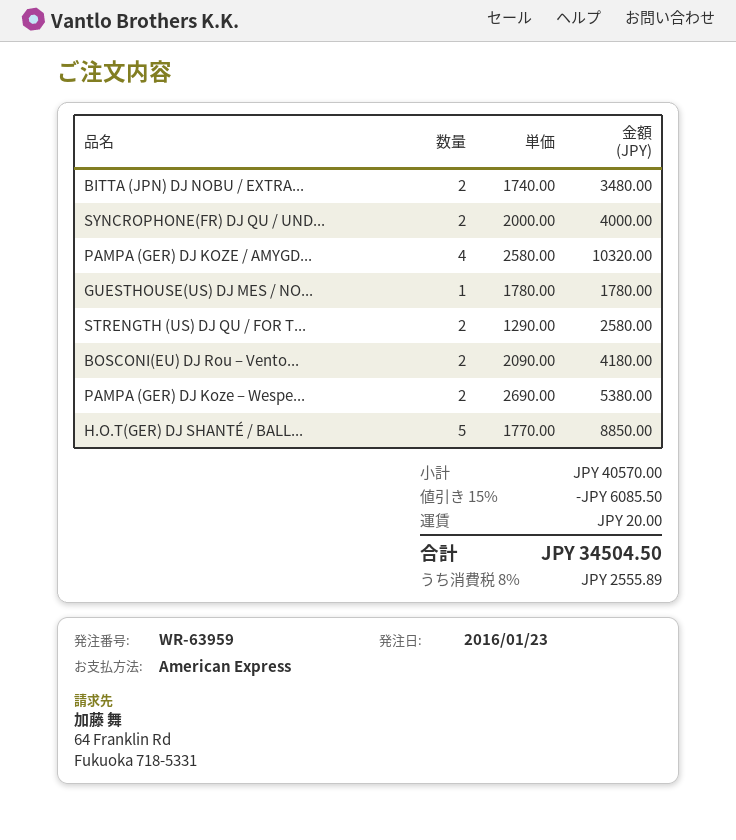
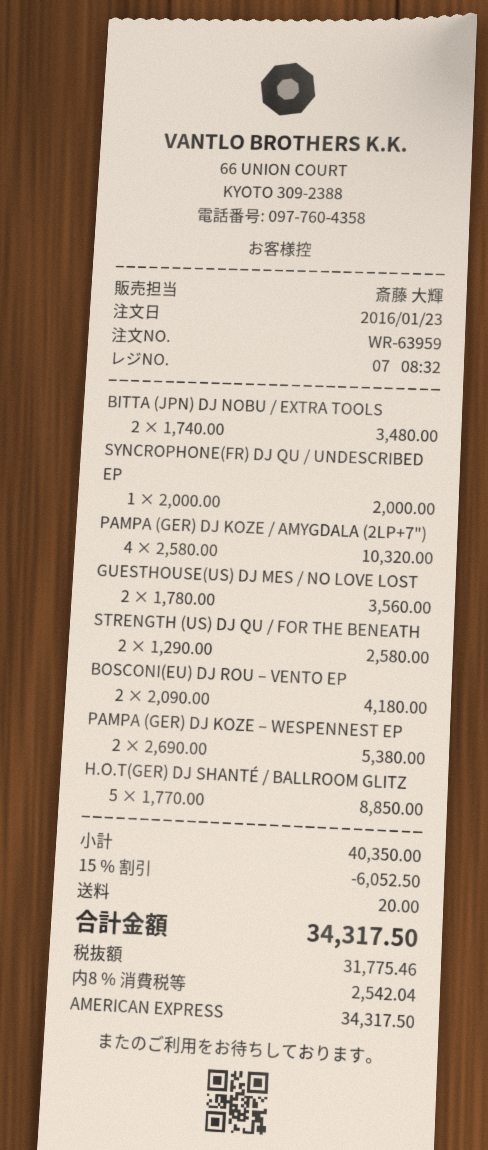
SYNCROPHONE(FR) DJ QU / UND...: 2 x 2000.00 = 4000.00 -> 1 x 2000.00 = 2000.00
GUESTHOUSE(US) DJ MES / NO...: 1 x 1780.00 = 1780.00 -> 2 x 1780.00 = 3560.00
subtotal: 40570.00 -> 40350.00
discount: 15% = 6085.50 -> 15% = 6052.50
tax: 8% = 2555.89 -> 8% = 2542.04
total: 34504.50 -> 34317.50

